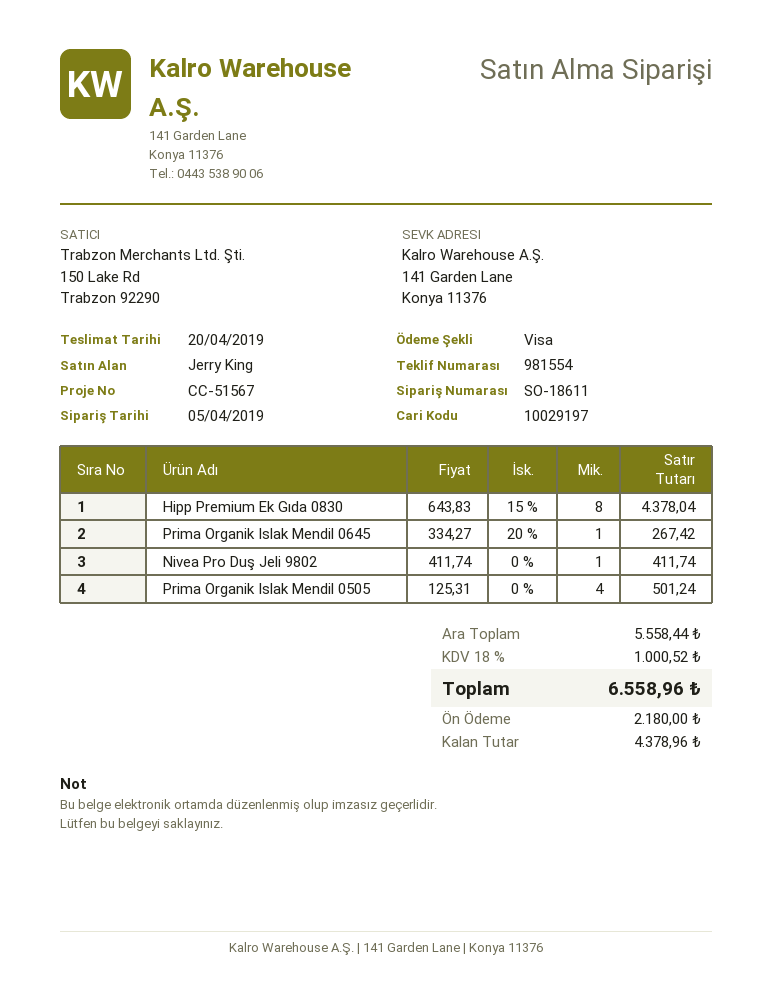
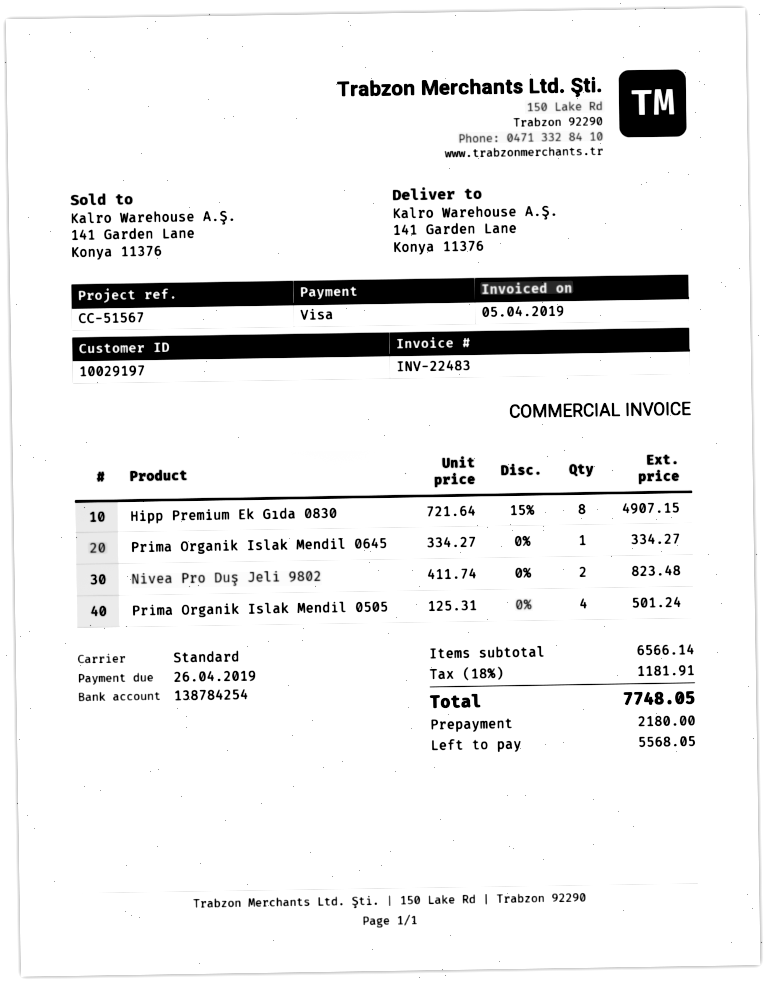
Hipp Premium Ek Gıda 0830: 8 x 643.83 - 15% = 4378.04 -> 8 x 721.64 - 15% = 4907.15
Prima Organik Islak Mendil 0645: 1 x 334.27 - 20% = 267.42 -> 1 x 334.27 = 334.27
Nivea Pro Duş Jeli 9802: 1 x 411.74 = 411.74 -> 2 x 411.74 = 823.48
subtotal: 5558.44 -> 6566.14
tax: 18% = 1000.52 -> 18% = 1181.91
total: 6558.96 -> 7748.05
balance: 4378.96 -> 5568.05

